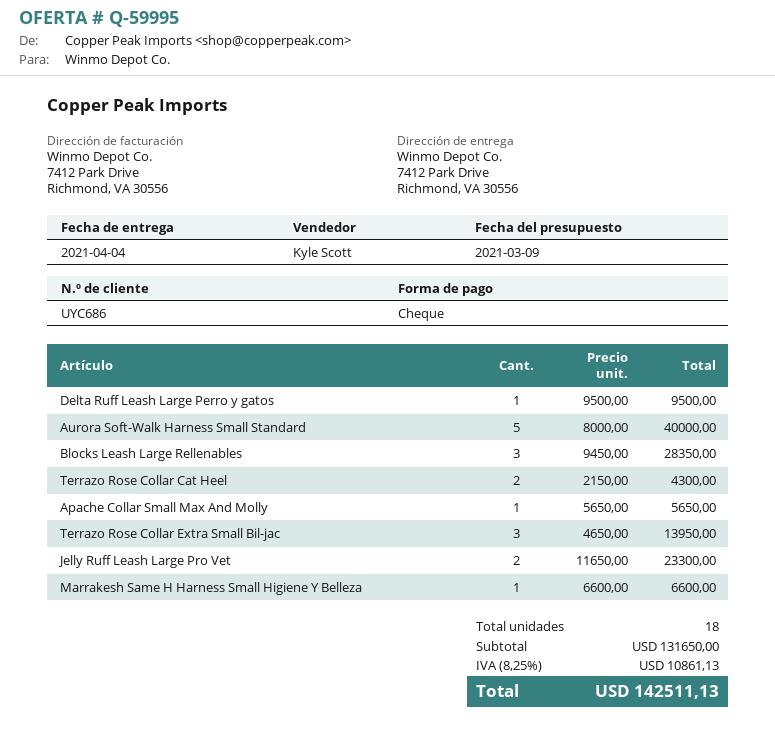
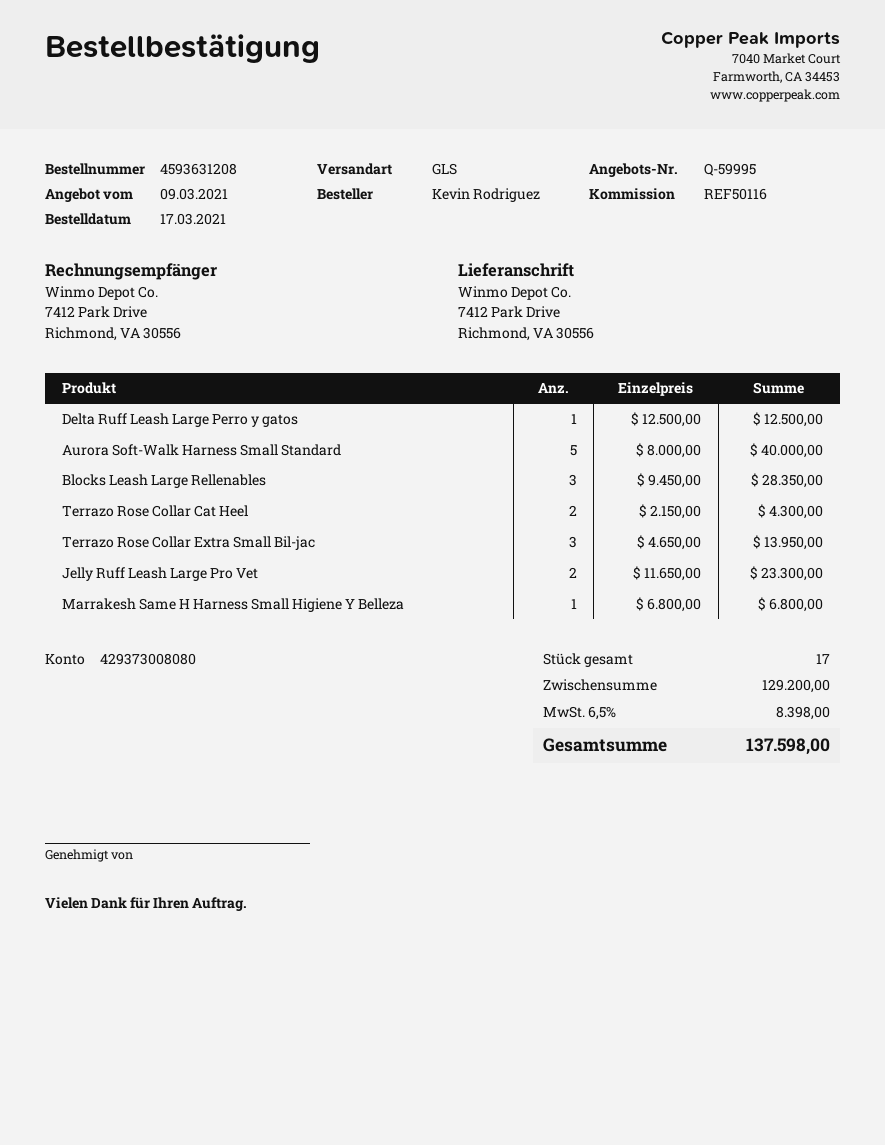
Delta Ruff Leash Large Perro y gatos: 1 x 9500.00 = 9500.00 -> 1 x 12500.00 = 12500.00
Apache Collar Small Max And Molly: 1 x 5650.00 = 5650.00 -> none
Marrakesh Same H Harness Small Higiene Y Belleza: 1 x 6600.00 = 6600.00 -> 1 x 6800.00 = 6800.00
total quantity: 18 -> 17
subtotal: 131650.00 -> 129200.00
tax: 8.25% = 10861.13 -> 6.5% = 8398.00
total: 142511.13 -> 137598.00

